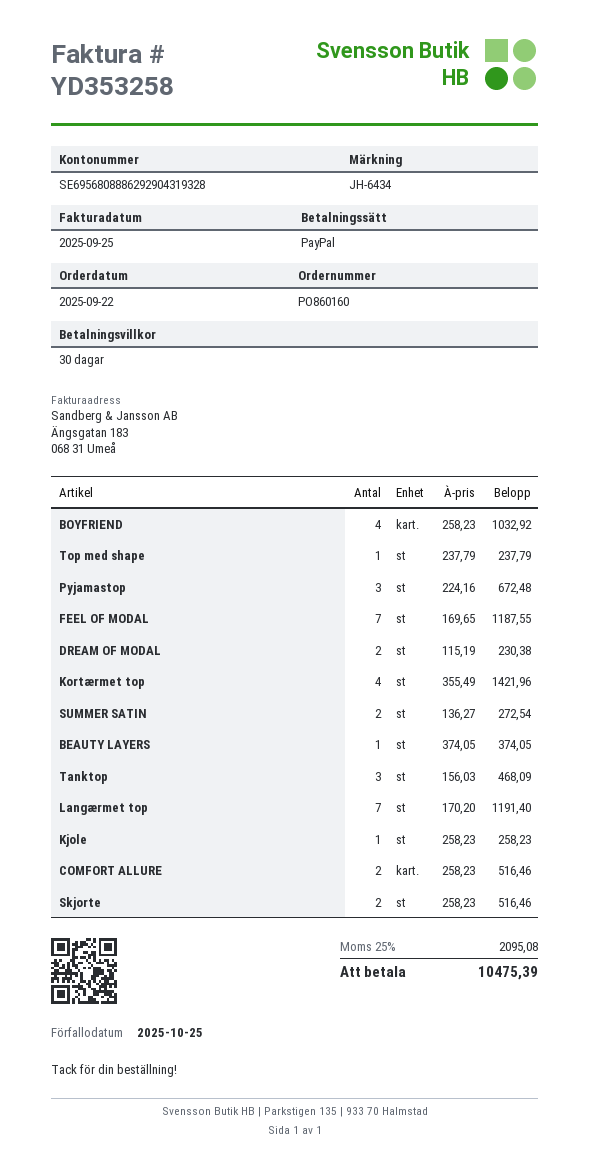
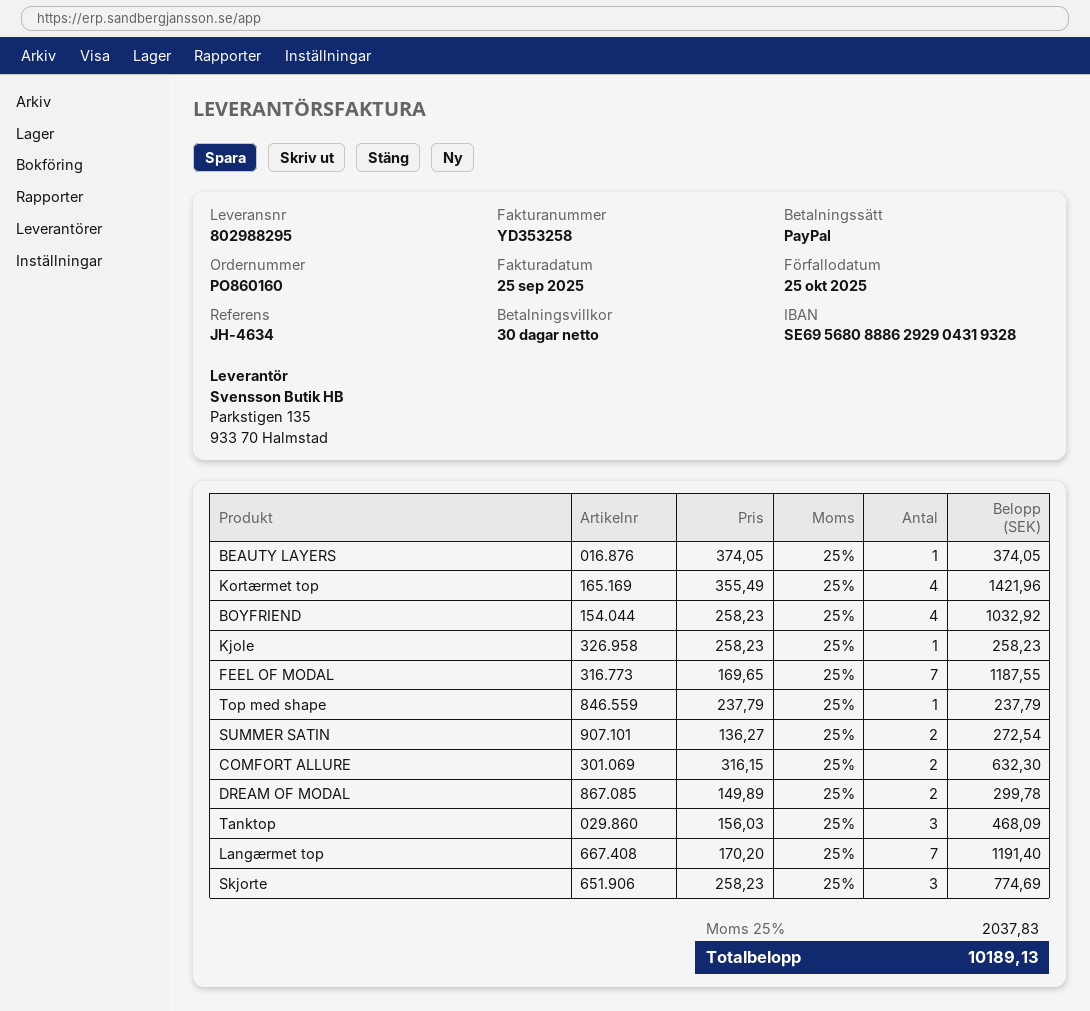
reference: JH-6434 -> JH-4634
Pyjamastop: 3 x 224.16 = 672.48 -> none
DREAM OF MODAL: 2 x 115.19 = 230.38 -> 2 x 149.89 = 299.78
COMFORT ALLURE: 2 x 258.23 = 516.46 -> 2 x 316.15 = 632.30
Skjorte: 2 x 258.23 = 516.46 -> 3 x 258.23 = 774.69
tax: 25% = 2095.08 -> 25% = 2037.83
total: 10475.39 -> 10189.13

